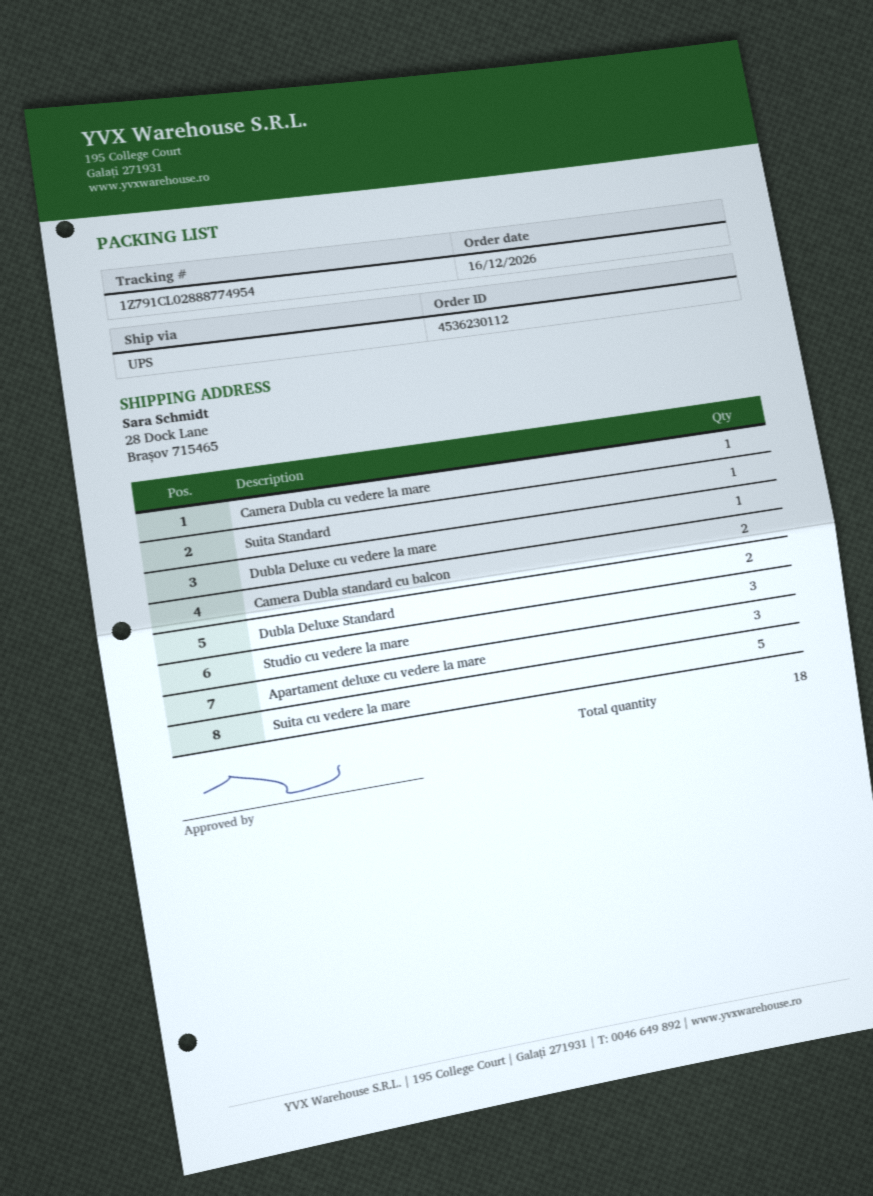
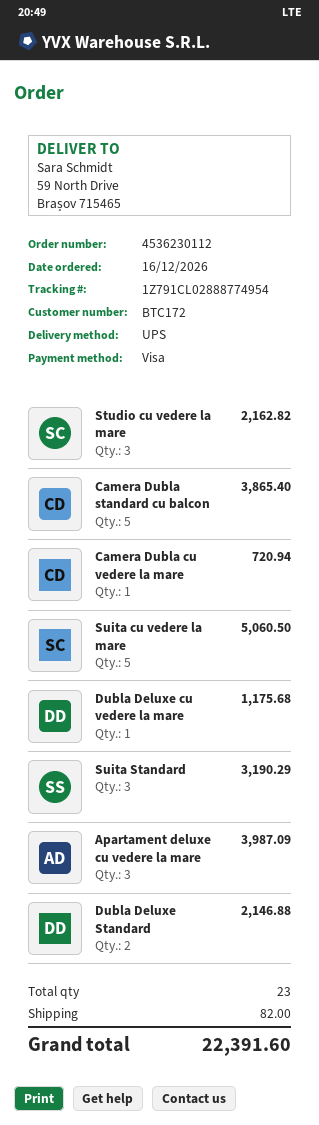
ship to: 28 Dock Lane, Brașov 715465 -> 59 North Drive, Brașov 715465
Suita Standard: 1 -> 3
Camera Dubla standard cu balcon: 2 -> 5
total quantity: 18 -> 23

